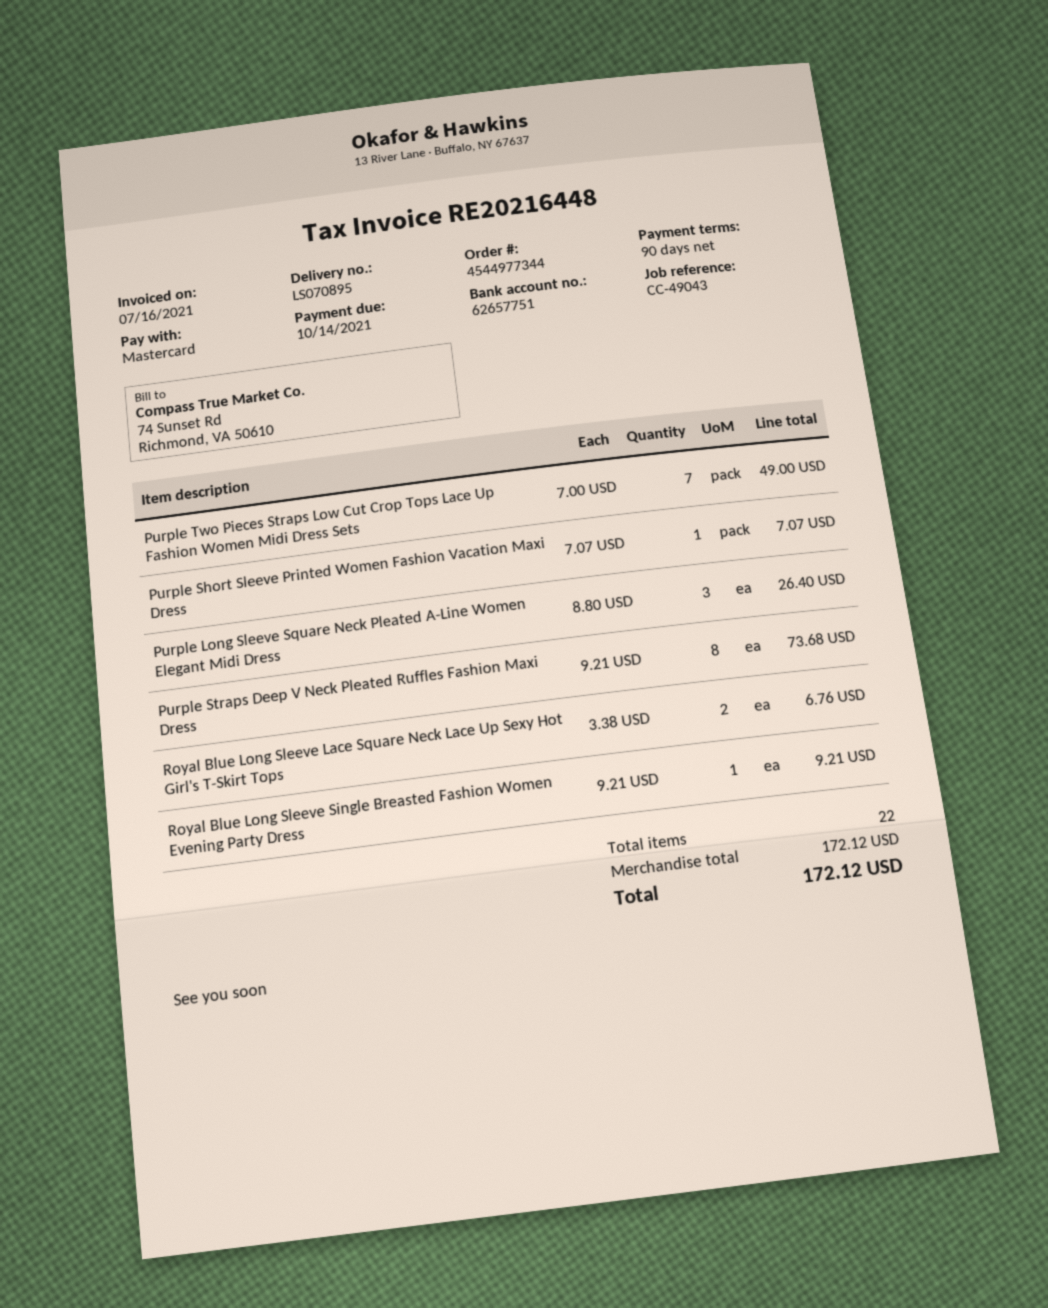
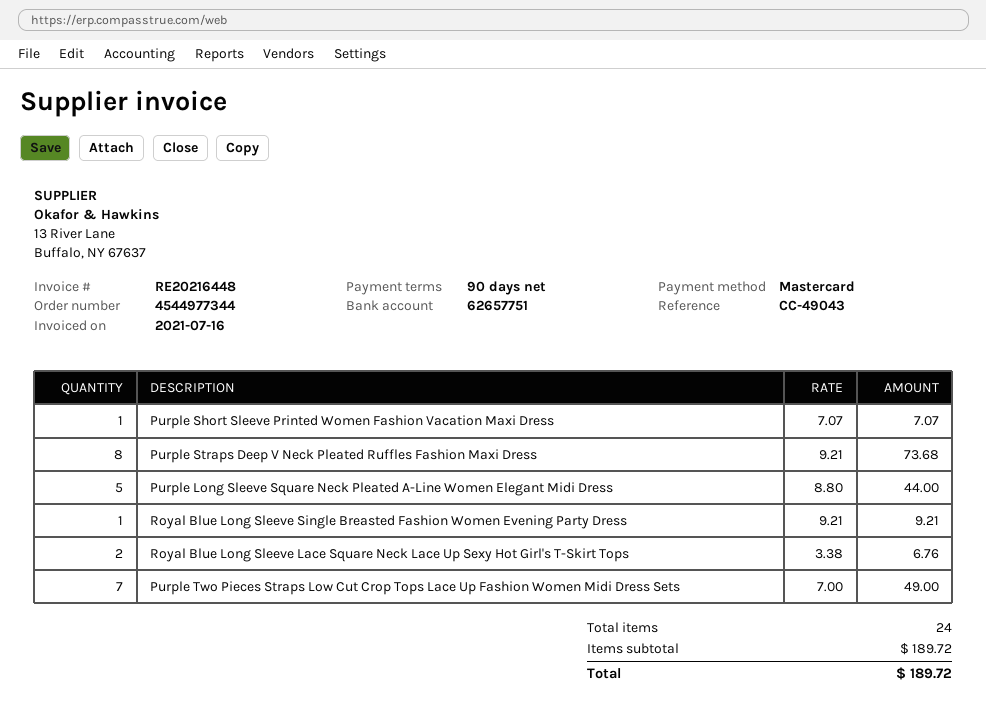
Purple Long Sleeve Square Neck Pleated A-Line Women Elegant Midi Dress: 3 x 8.80 = 26.40 -> 5 x 8.80 = 44.00
total quantity: 22 -> 24
subtotal: 172.12 -> 189.72
total: 172.12 -> 189.72

